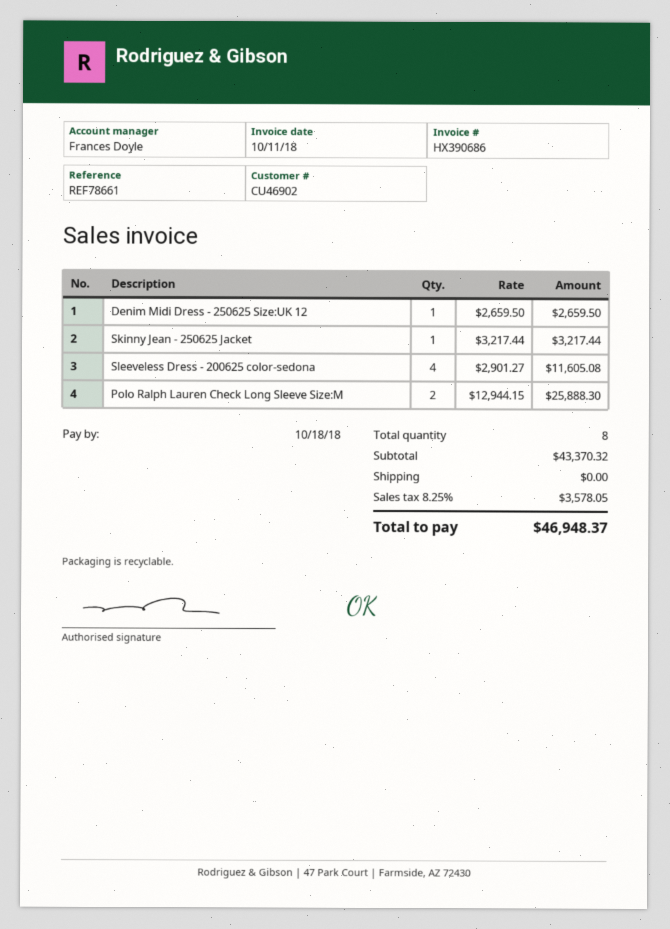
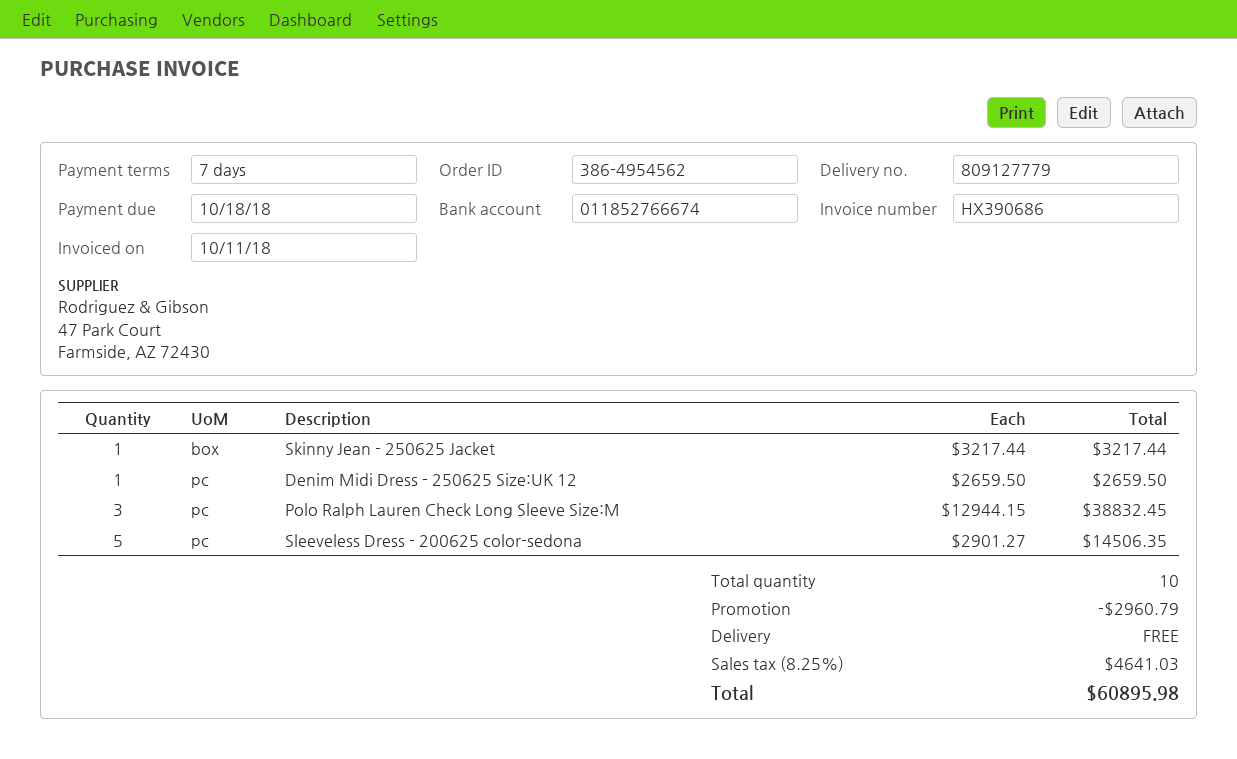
Sleeveless Dress - 200625 color-sedona: 4 x 2901.27 = 11605.08 -> 5 x 2901.27 = 14506.35
Polo Ralph Lauren Check Long Sleeve Size:M: 2 x 12944.15 = 25888.30 -> 3 x 12944.15 = 38832.45
total quantity: 8 -> 10
discount: none -> 2960.79
tax: 8.25% = 3578.05 -> 8.25% = 4641.03
total: 46948.37 -> 60895.98

